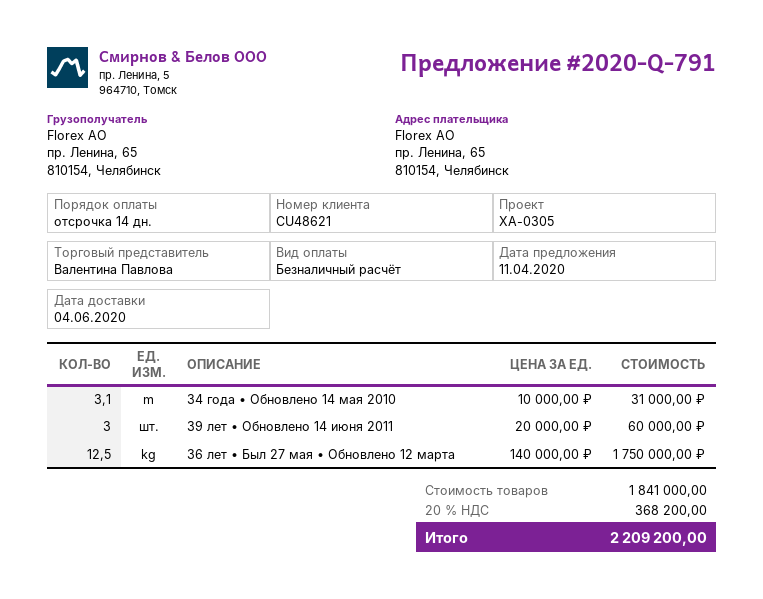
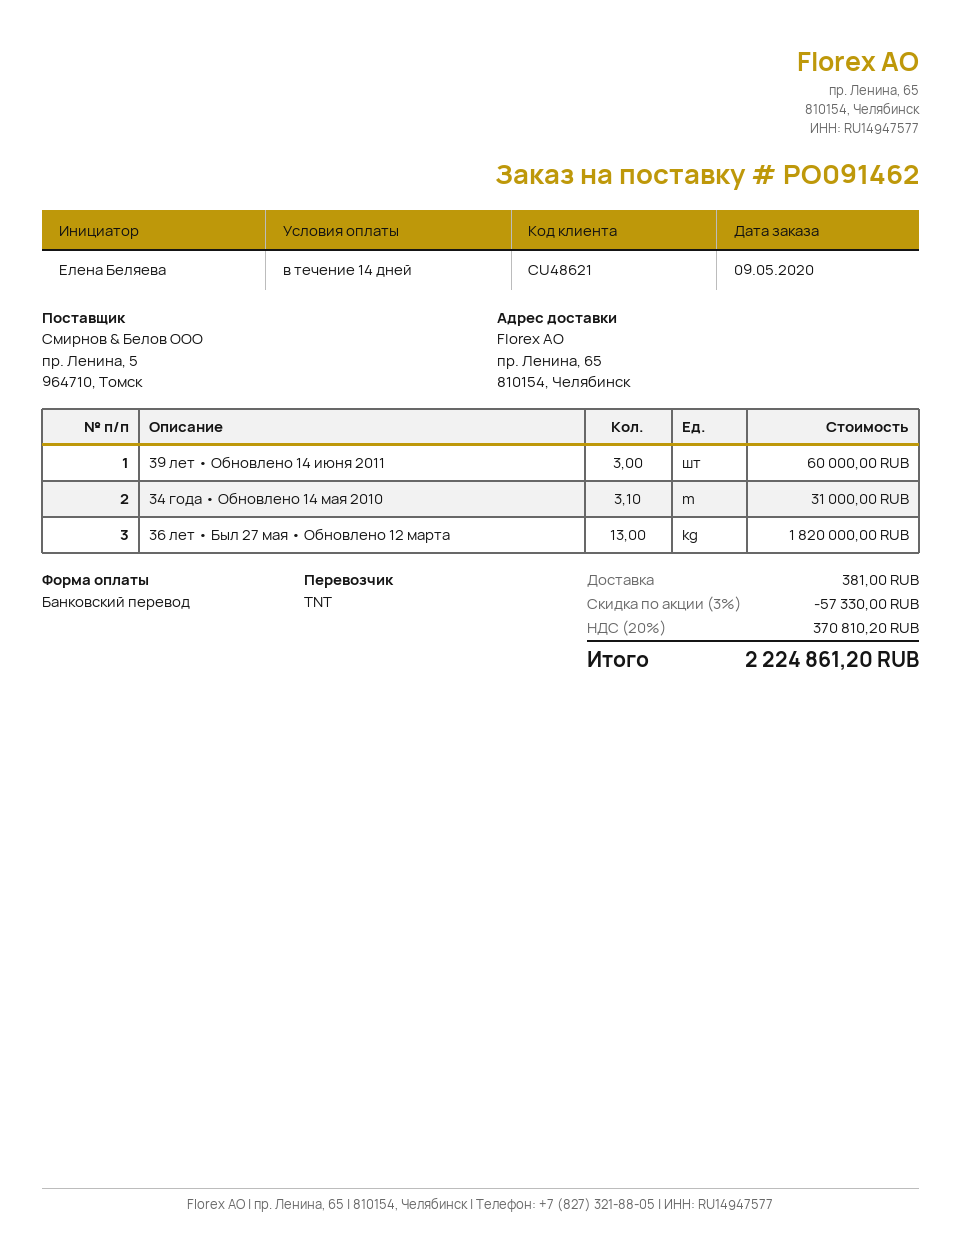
36 лет • Был 27 мая • Обновлено 12 марта: 12.5 for 1750000.00 -> 13 for 1820000.00
discount: none -> 3% = 57330.00
shipping: none -> 381.00
tax: 20% = 368200.00 -> 20% = 370810.20
total: 2209200.00 -> 2224861.20

